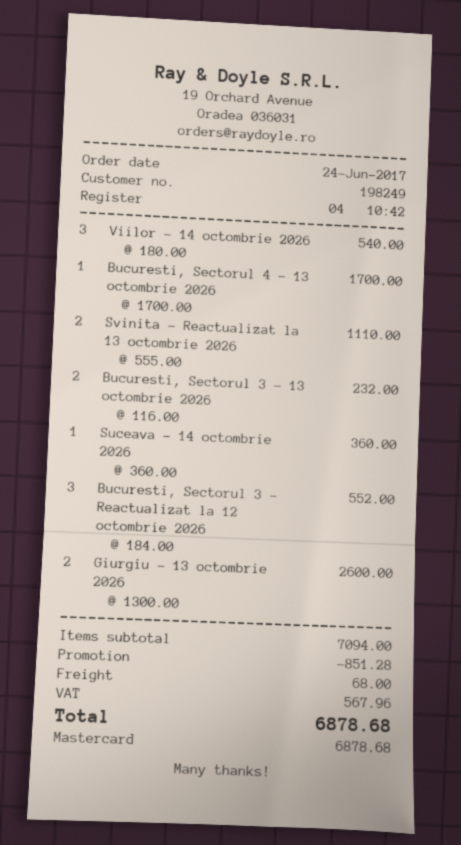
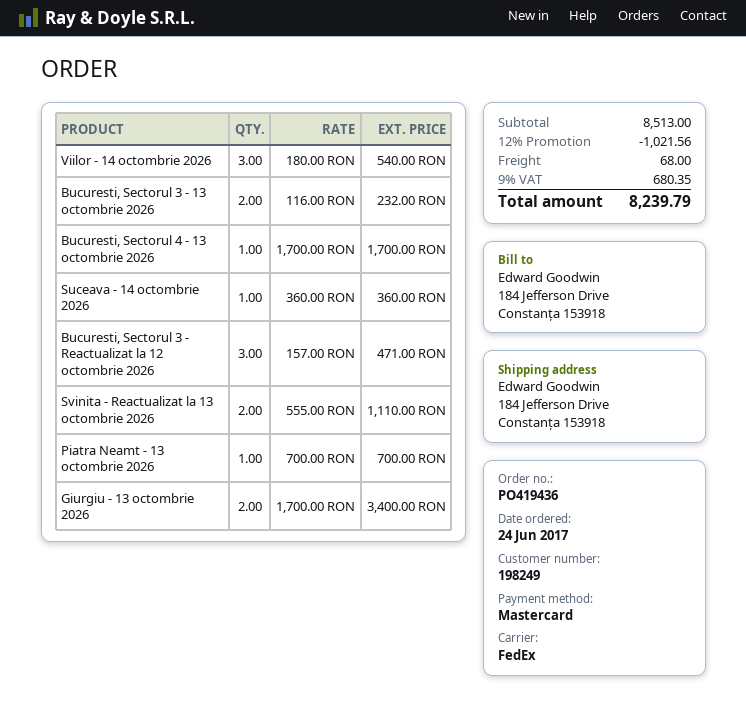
Bucuresti, Sectorul 3 - Reactualizat la 12 octombrie 2026: 3 x 184.00 = 552.00 -> 3 x 157.00 = 471.00
Giurgiu - 13 octombrie 2026: 2 x 1300.00 = 2600.00 -> 2 x 1700.00 = 3400.00
Piatra Neamt - 13 octombrie 2026: none -> 1 x 700.00 = 700.00
subtotal: 7094.00 -> 8513.00
discount: 851.28 -> 1021.56
tax: 567.96 -> 680.35
total: 6878.68 -> 8239.79

